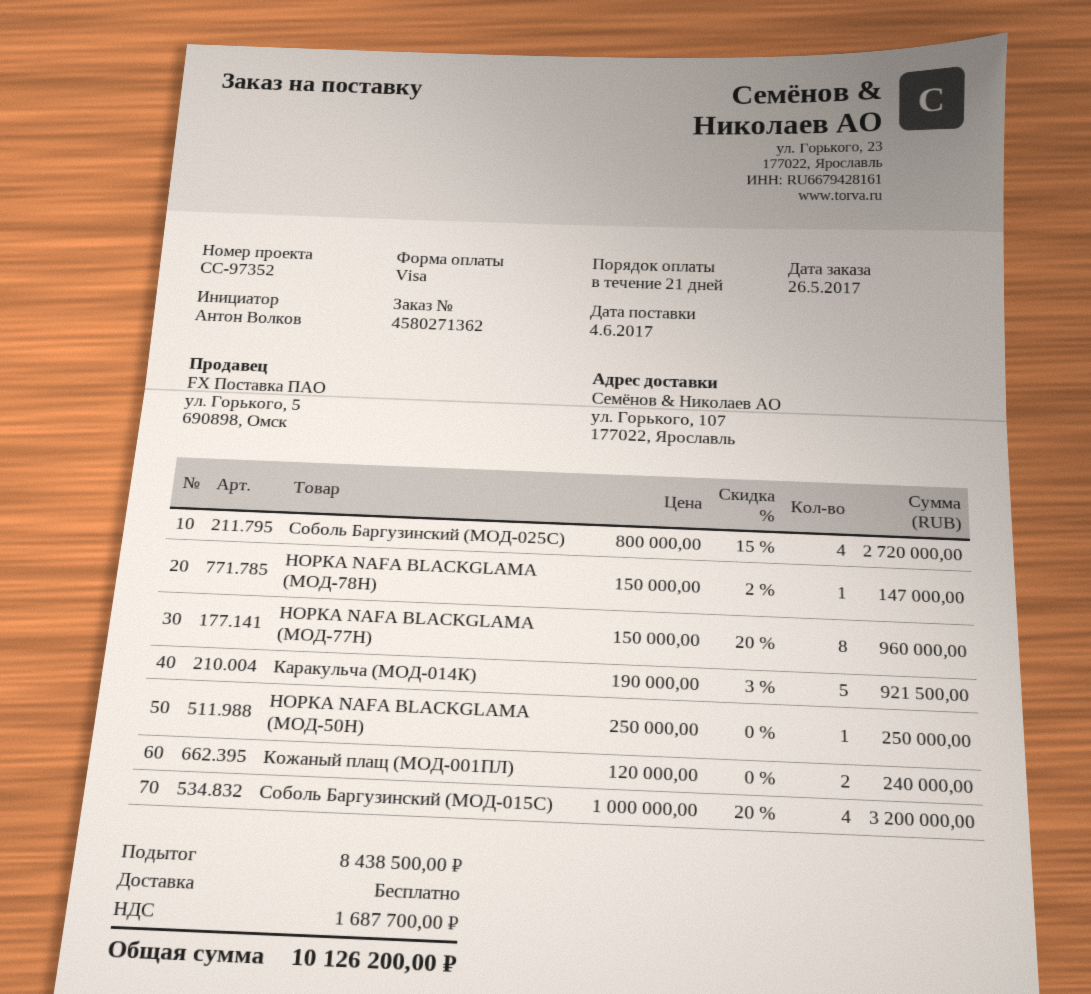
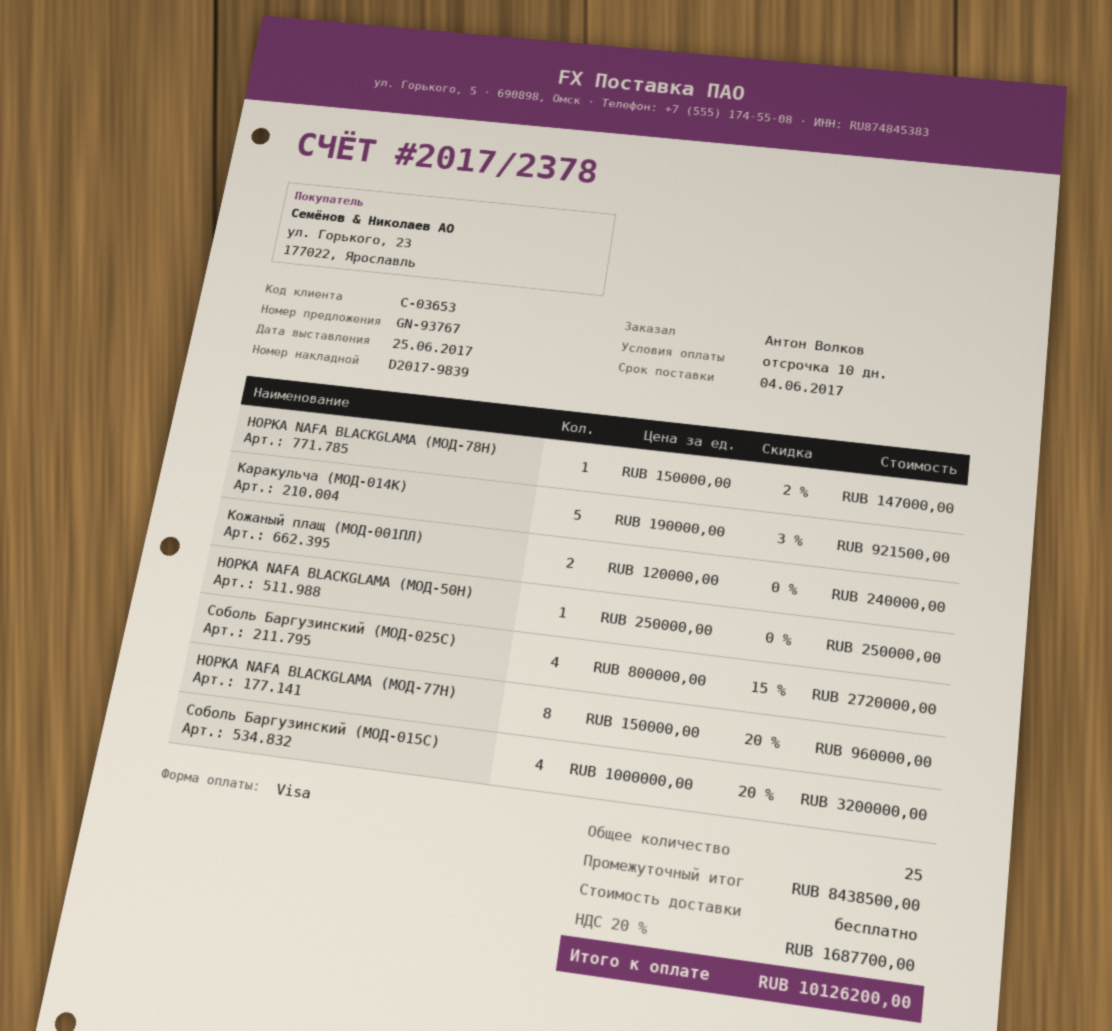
payment terms: 21 days -> 10 days

